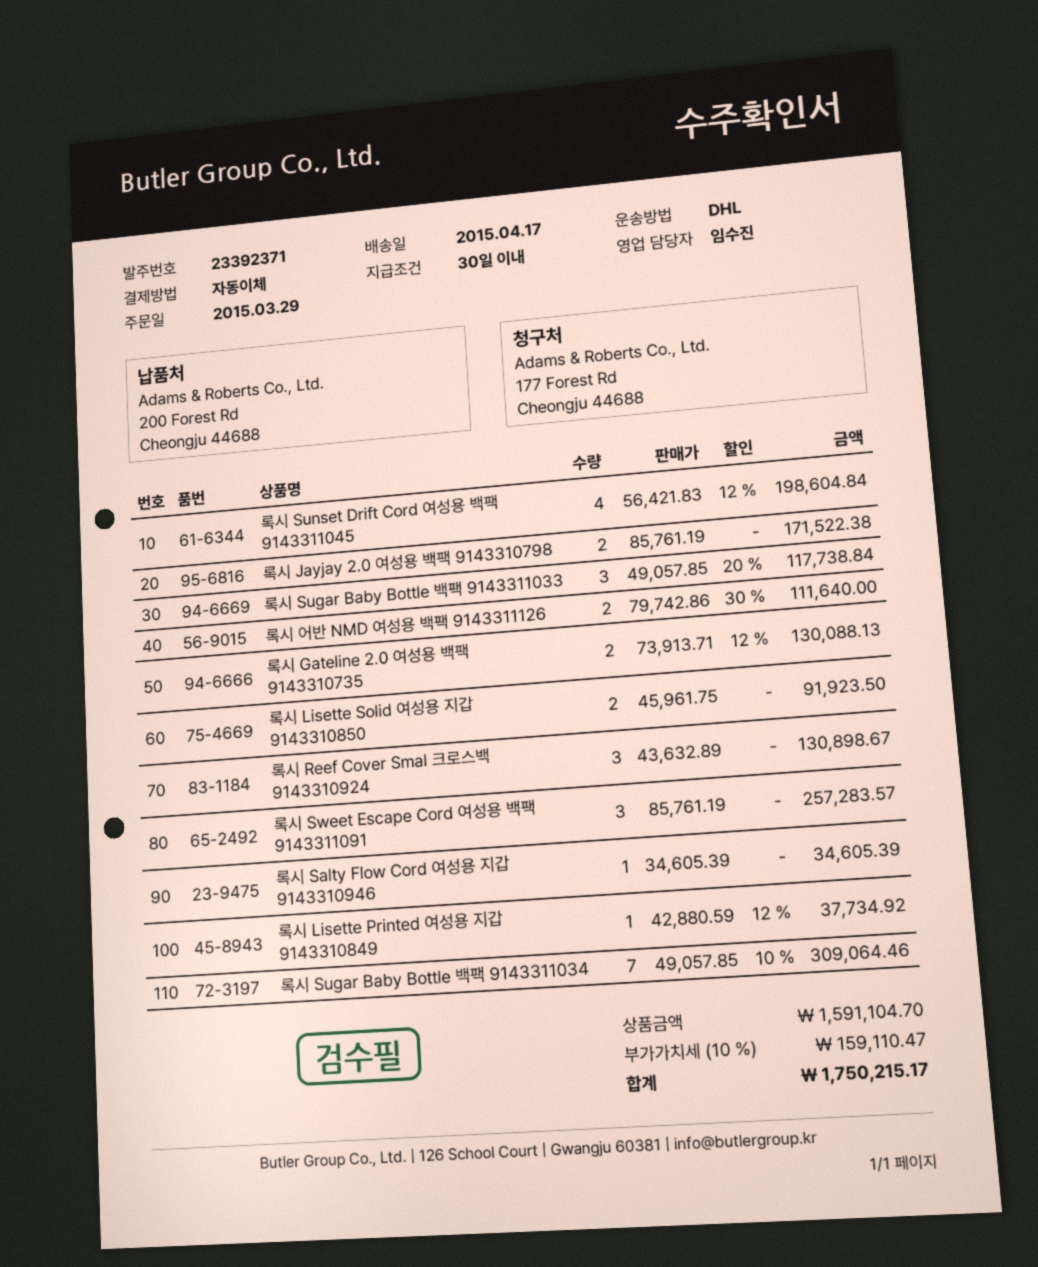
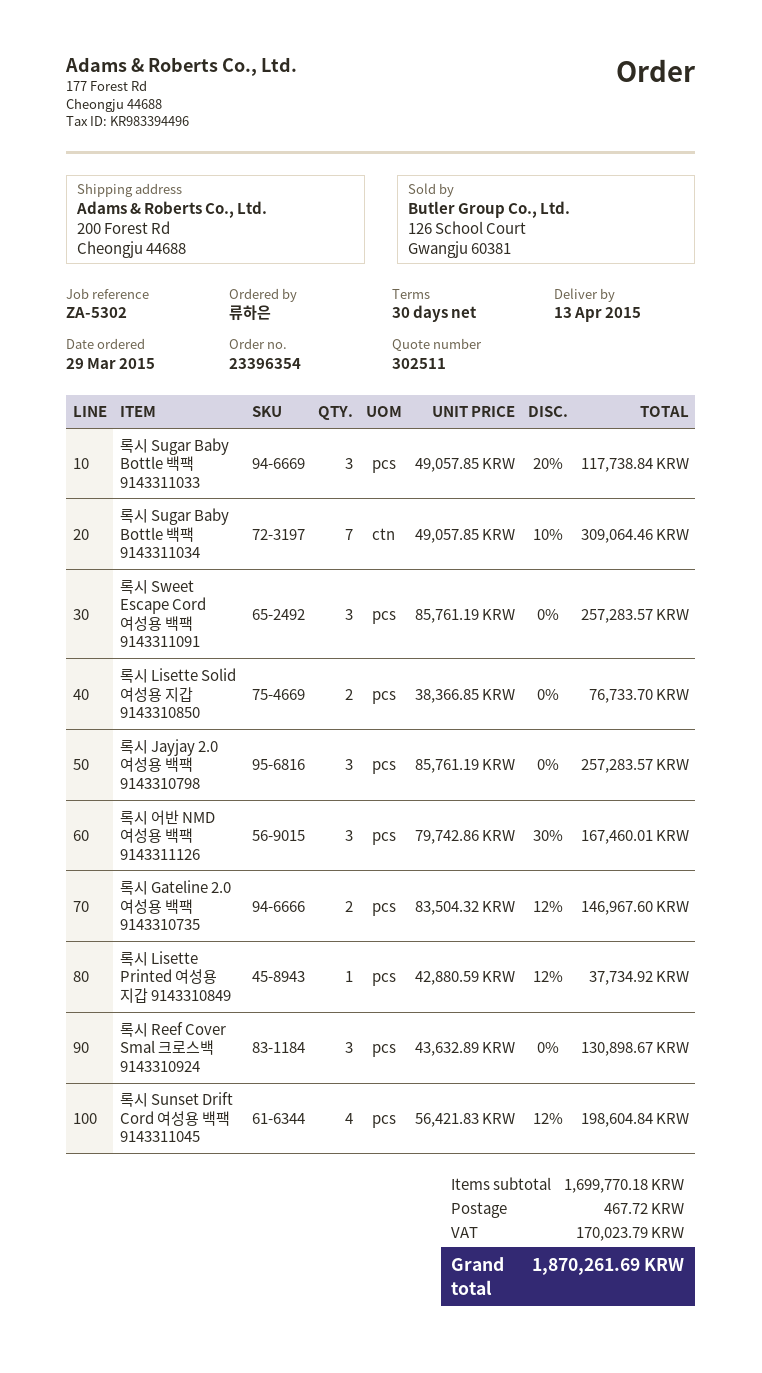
order number: 23392371 -> 23396354
delivery date: 2015-04-17 -> 2015-04-13
록시 Jayjay 2.0 여성용 백팩 9143310798: 2 x 85761.19 = 171522.38 -> 3 x 85761.19 = 257283.57
록시 어반 NMD 여성용 백팩 9143311126: 2 x 79742.86 - 30% = 111640.00 -> 3 x 79742.86 - 30% = 167460.01
록시 Gateline 2.0 여성용 백팩 9143310735: 2 x 73913.71 - 12% = 130088.13 -> 2 x 83504.32 - 12% = 146967.60
록시 Lisette Solid 여성용 지갑 9143310850: 2 x 45961.75 = 91923.50 -> 2 x 38366.85 = 76733.70
록시 Salty Flow Cord 여성용 지갑 9143310946: 1 x 34605.39 = 34605.39 -> none
subtotal: 1591104.70 -> 1699770.18
shipping: none -> 467.72
tax: 159110.47 -> 170023.79
total: 1750215.17 -> 1870261.69

